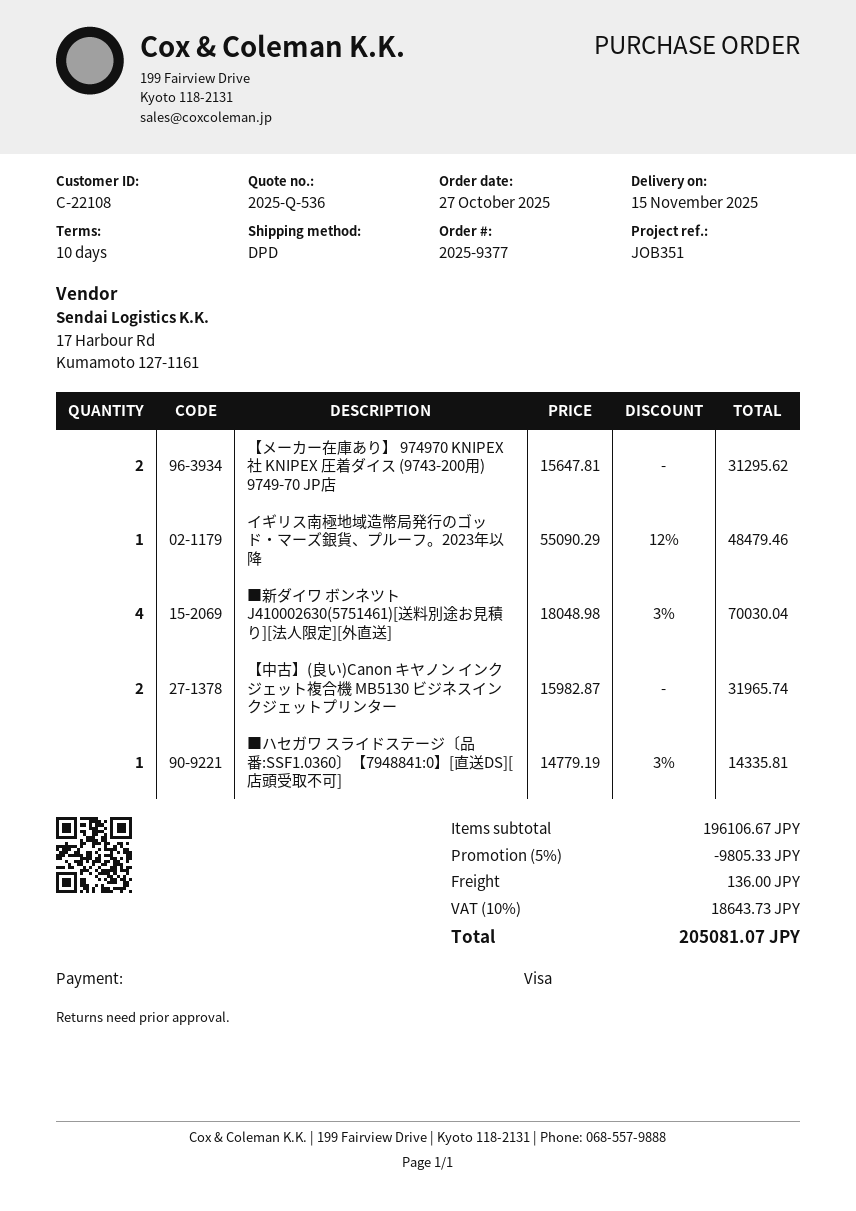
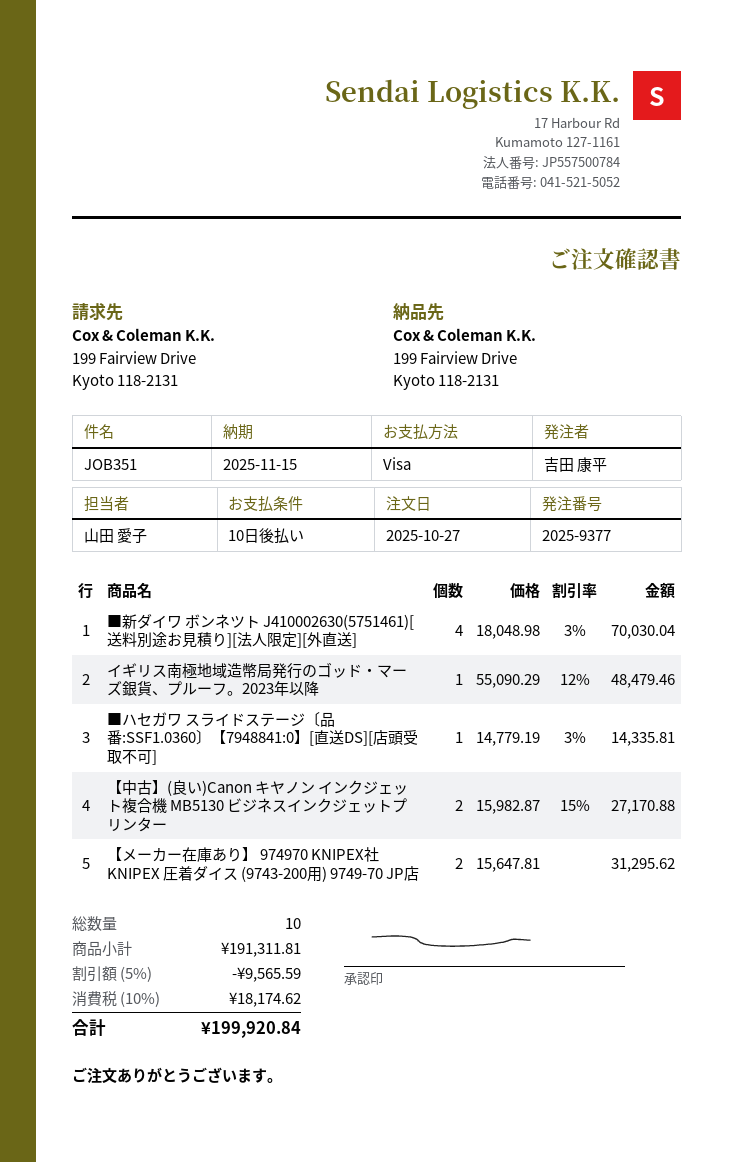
【中古】(良い)Canon キヤノン インクジェット複合機 MB5130 ビジネスインクジェットプリンター: 2 x 15982.87 = 31965.74 -> 2 x 15982.87 - 15% = 27170.88
subtotal: 196106.67 -> 191311.81
discount: 5% = 9805.33 -> 5% = 9565.59
shipping: 136.00 -> none
tax: 10% = 18643.73 -> 10% = 18174.62
total: 205081.07 -> 199920.84

